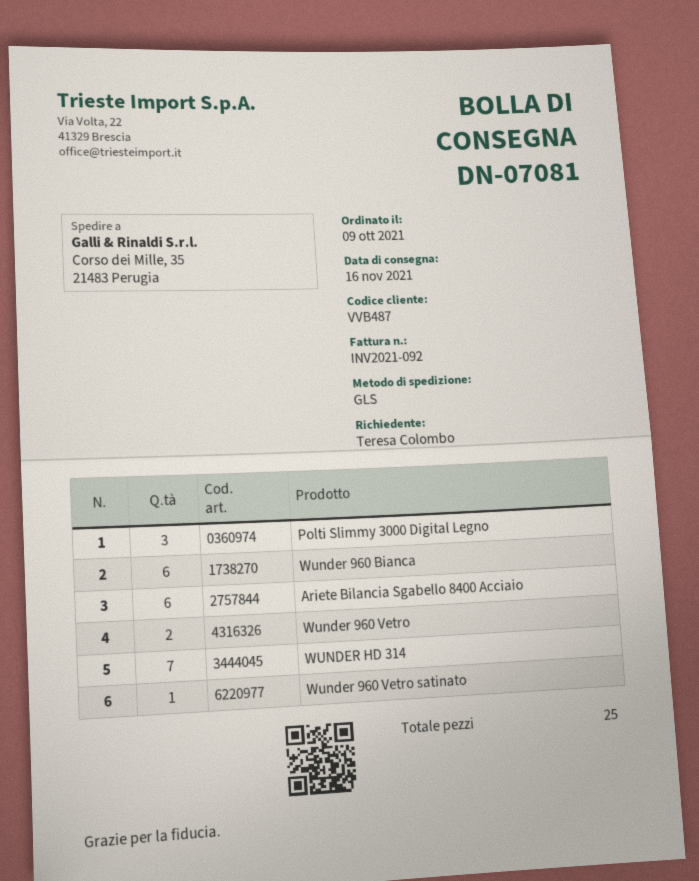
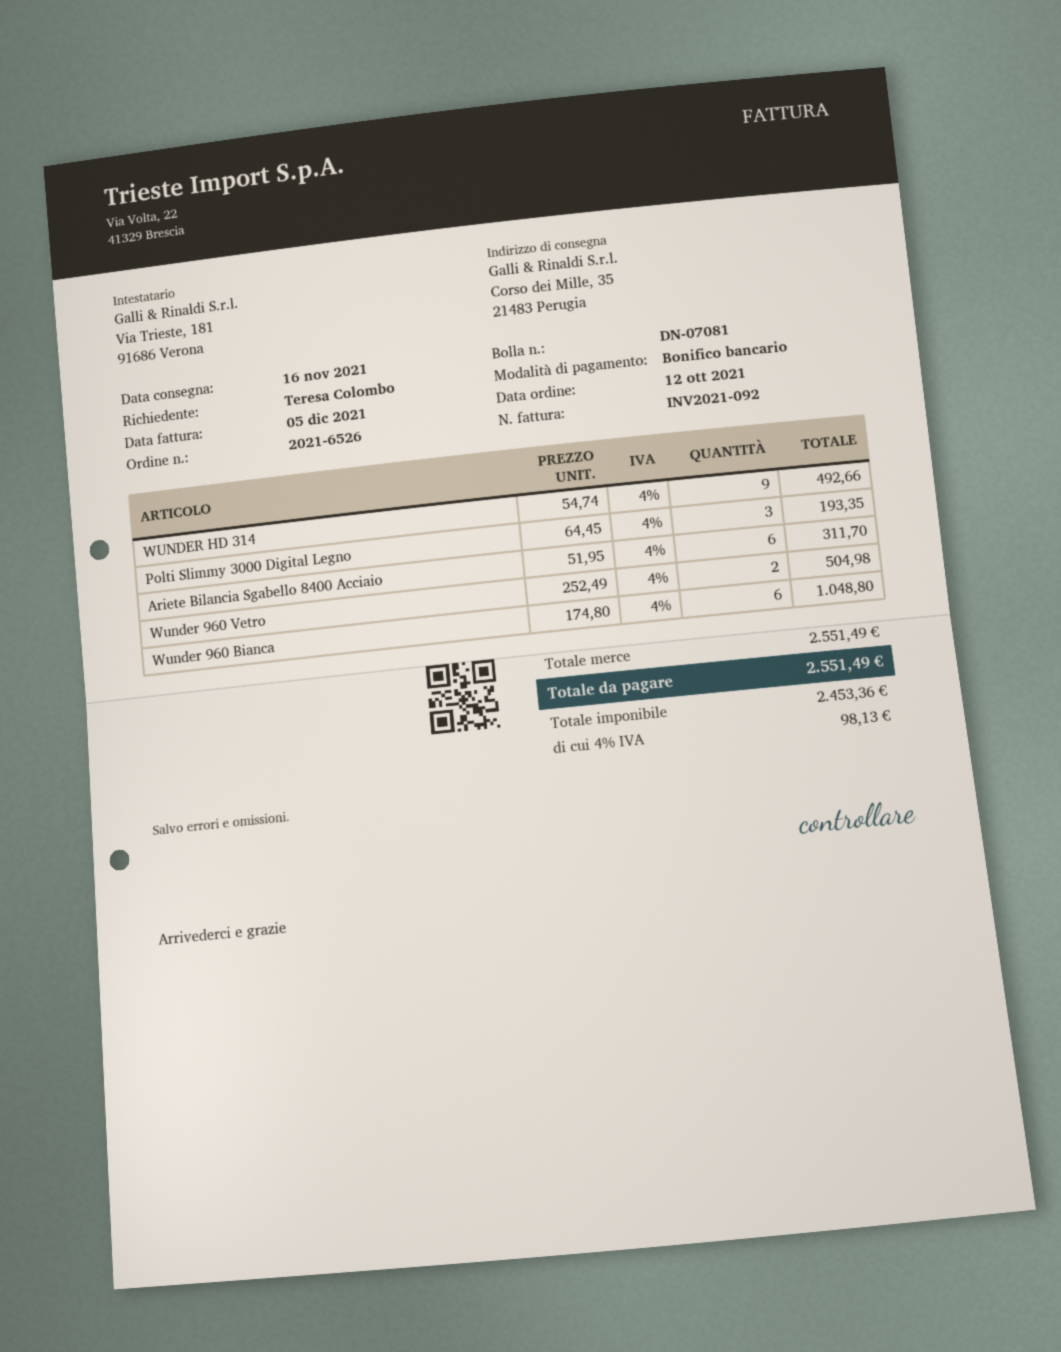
order date: 2021-10-09 -> 2021-10-12
WUNDER HD 314: 7 -> 9
Wunder 960 Vetro satinato: 1 -> none

